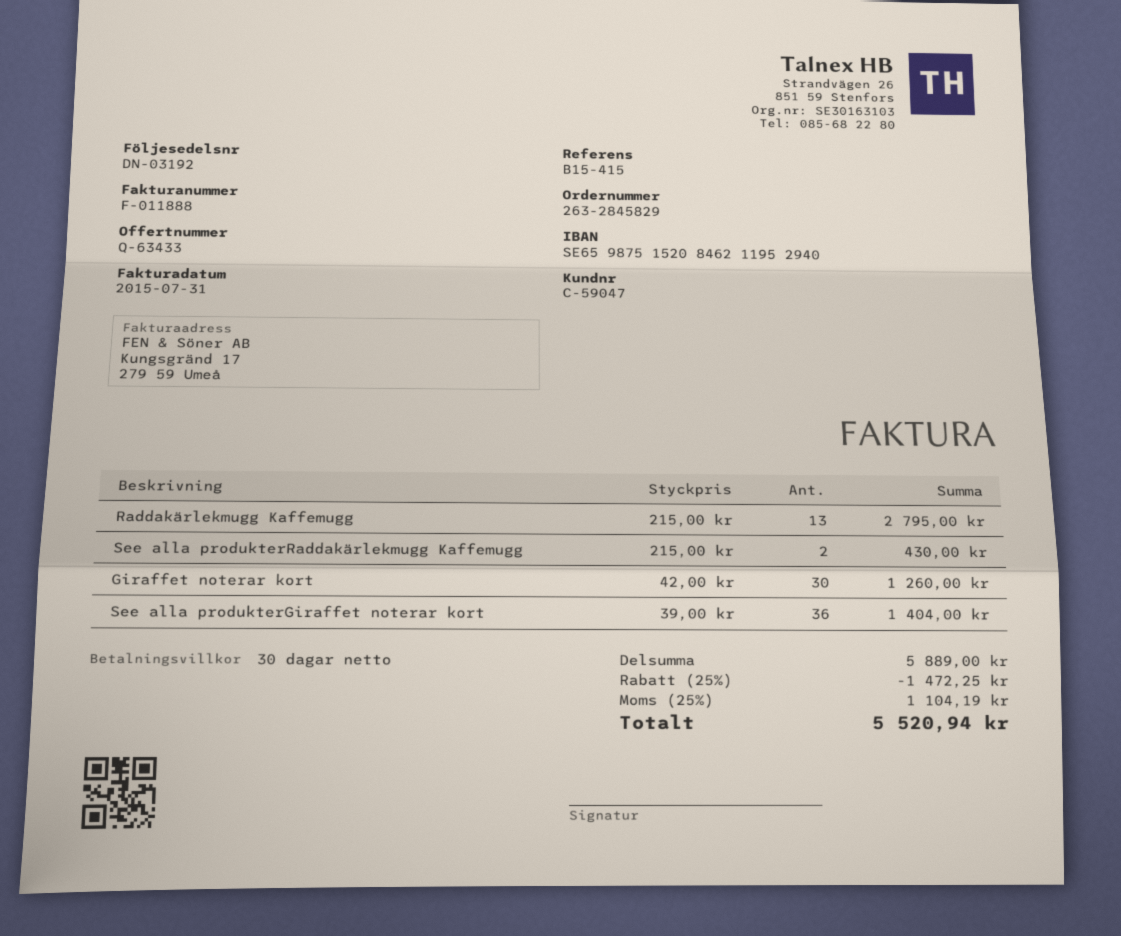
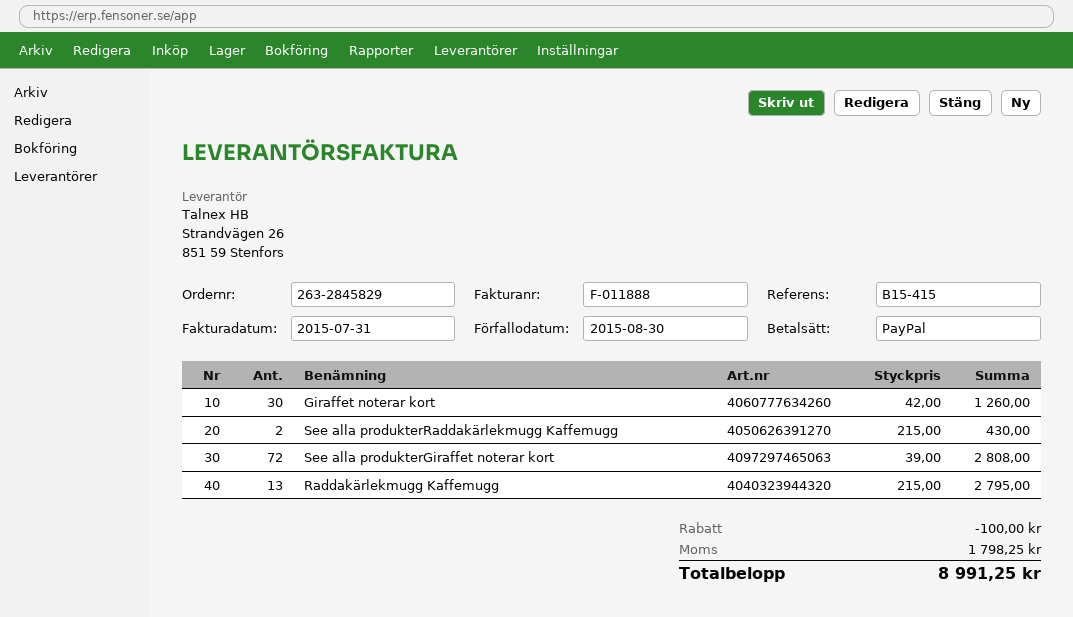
See alla produkterGiraffet noterar kort: 36 x 39.00 = 1404.00 -> 72 x 39.00 = 2808.00
discount: 1472.25 -> 100.00
tax: 1104.19 -> 1798.25
total: 5520.94 -> 8991.25

